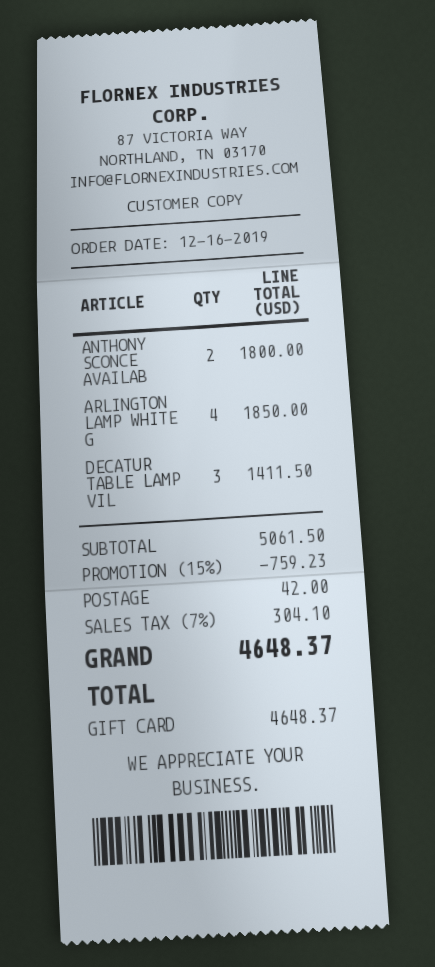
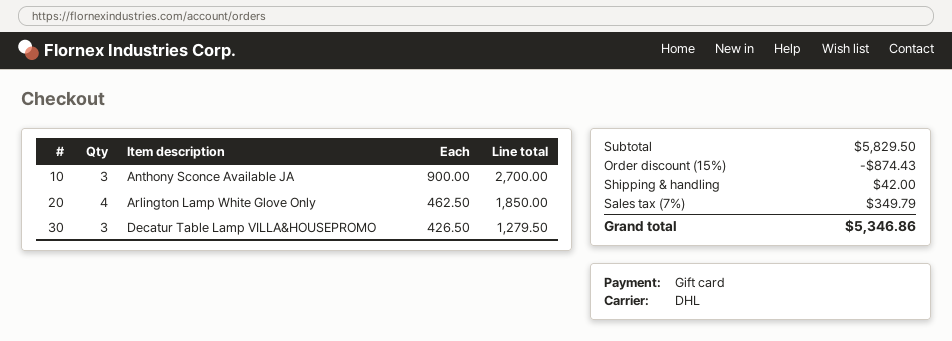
ANTHONY SCONCE AVAILAB: 2 for 1800.00 -> 3 for 2700.00
DECATUR TABLE LAMP VIL: 3 for 1411.50 -> 3 for 1279.50
subtotal: 5061.50 -> 5829.50
discount: 15% = 759.23 -> 15% = 874.43
tax: 7% = 304.10 -> 7% = 349.79
total: 4648.37 -> 5346.86

